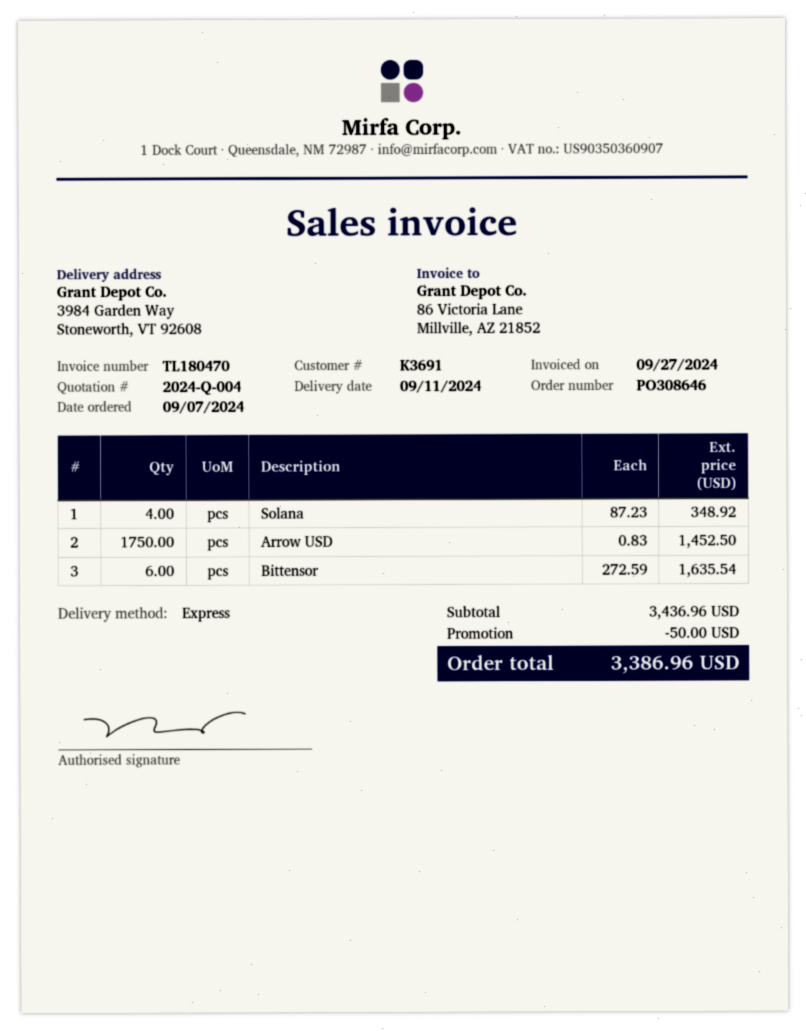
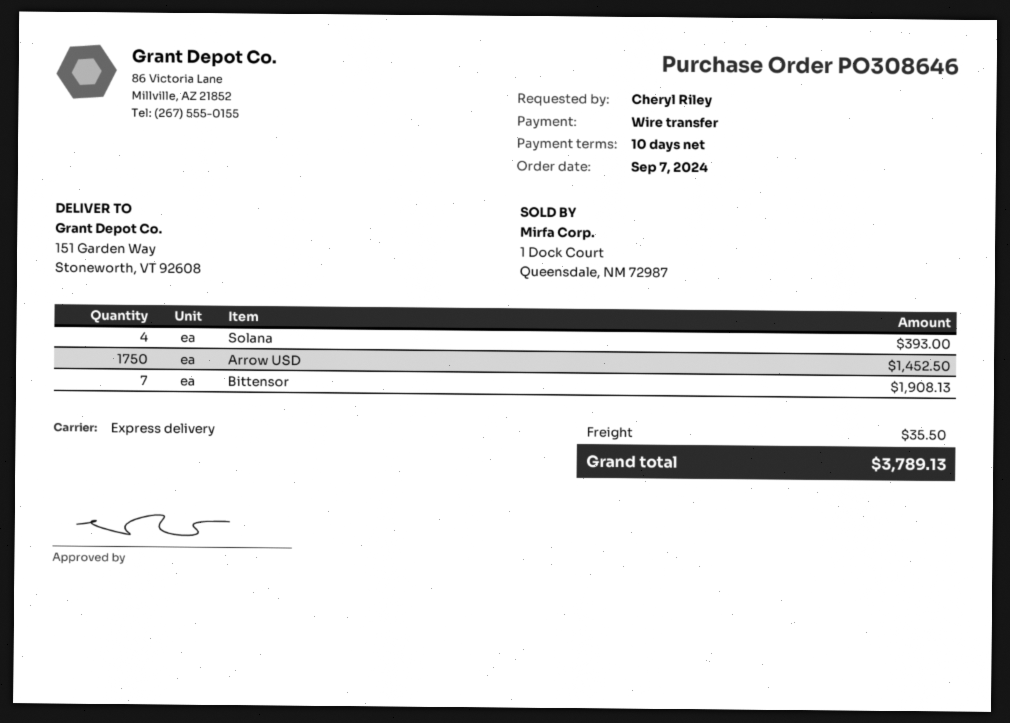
ship to: 3984 Garden Way, Stoneworth, VT 92608 -> 151 Garden Way, Stoneworth, VT 92608
Solana: 4 for 348.92 -> 4 for 393.00
Bittensor: 6 for 1635.54 -> 7 for 1908.13
discount: 50.00 -> none
shipping: none -> 35.50
total: 3386.96 -> 3789.13

